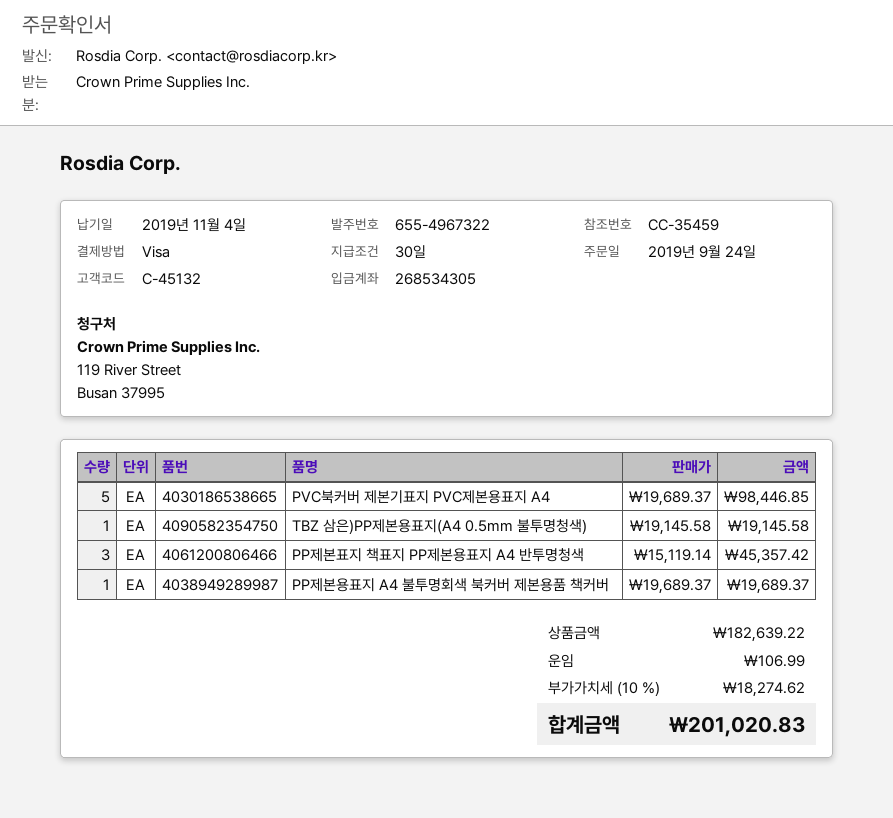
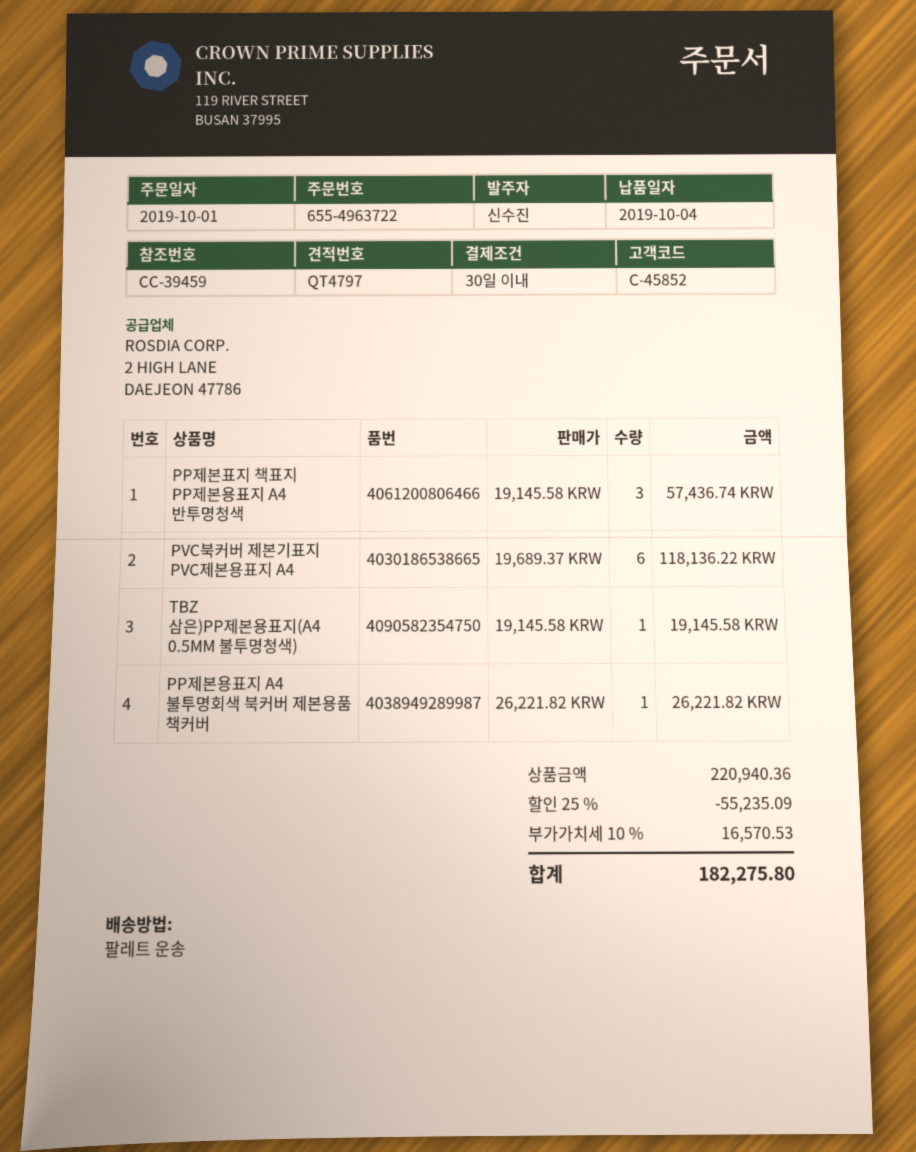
order number: 655-4967322 -> 655-4963722
order date: 2019-09-24 -> 2019-10-01
delivery date: 2019-11-04 -> 2019-10-04
customer number: C-45132 -> C-45852
reference: CC-35459 -> CC-39459
PVC북커버 제본기표지 PVC제본용표지 A4: 5 x 19689.37 = 98446.85 -> 6 x 19689.37 = 118136.22
PP제본표지 책표지 PP제본용표지 A4 반투명청색: 3 x 15119.14 = 45357.42 -> 3 x 19145.58 = 57436.74
PP제본용표지 A4 불투명회색 북커버 제본용품 책커버: 1 x 19689.37 = 19689.37 -> 1 x 26221.82 = 26221.82
subtotal: 182639.22 -> 220940.36
discount: none -> 25% = 55235.09
shipping: 106.99 -> none
tax: 10% = 18274.62 -> 10% = 16570.53
total: 201020.83 -> 182275.80

